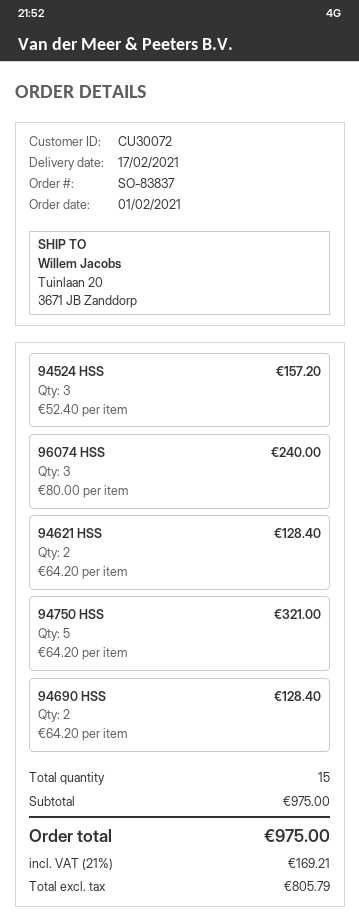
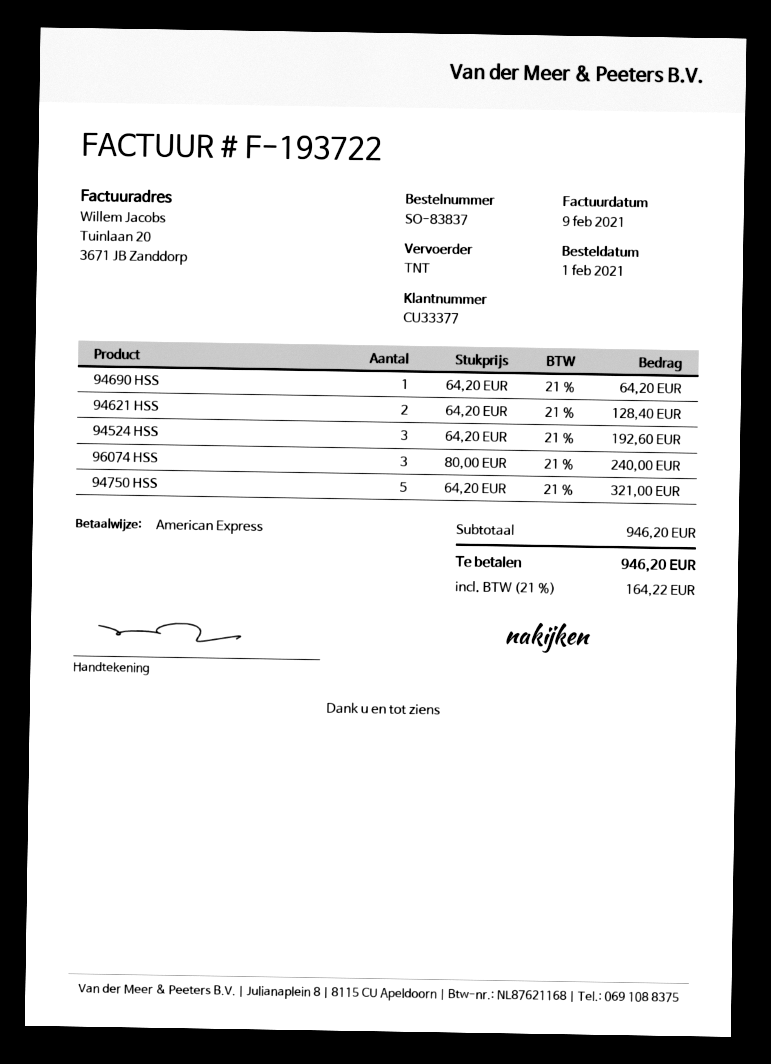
customer number: CU30072 -> CU33377
94524 HSS: 3 x 52.40 = 157.20 -> 3 x 64.20 = 192.60
94690 HSS: 2 x 64.20 = 128.40 -> 1 x 64.20 = 64.20
subtotal: 975.00 -> 946.20
tax: 21% = 169.21 -> 21% = 164.22
total: 975.00 -> 946.20

